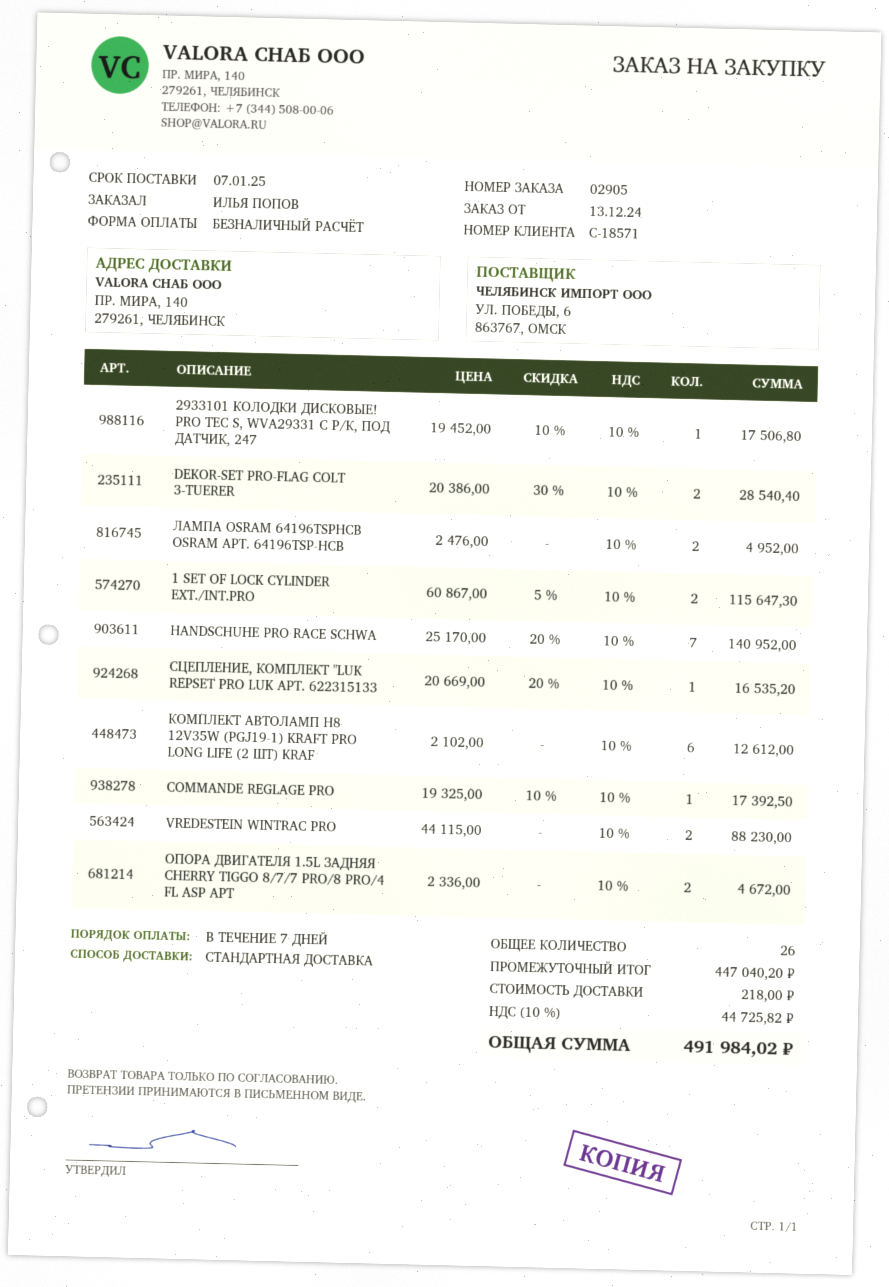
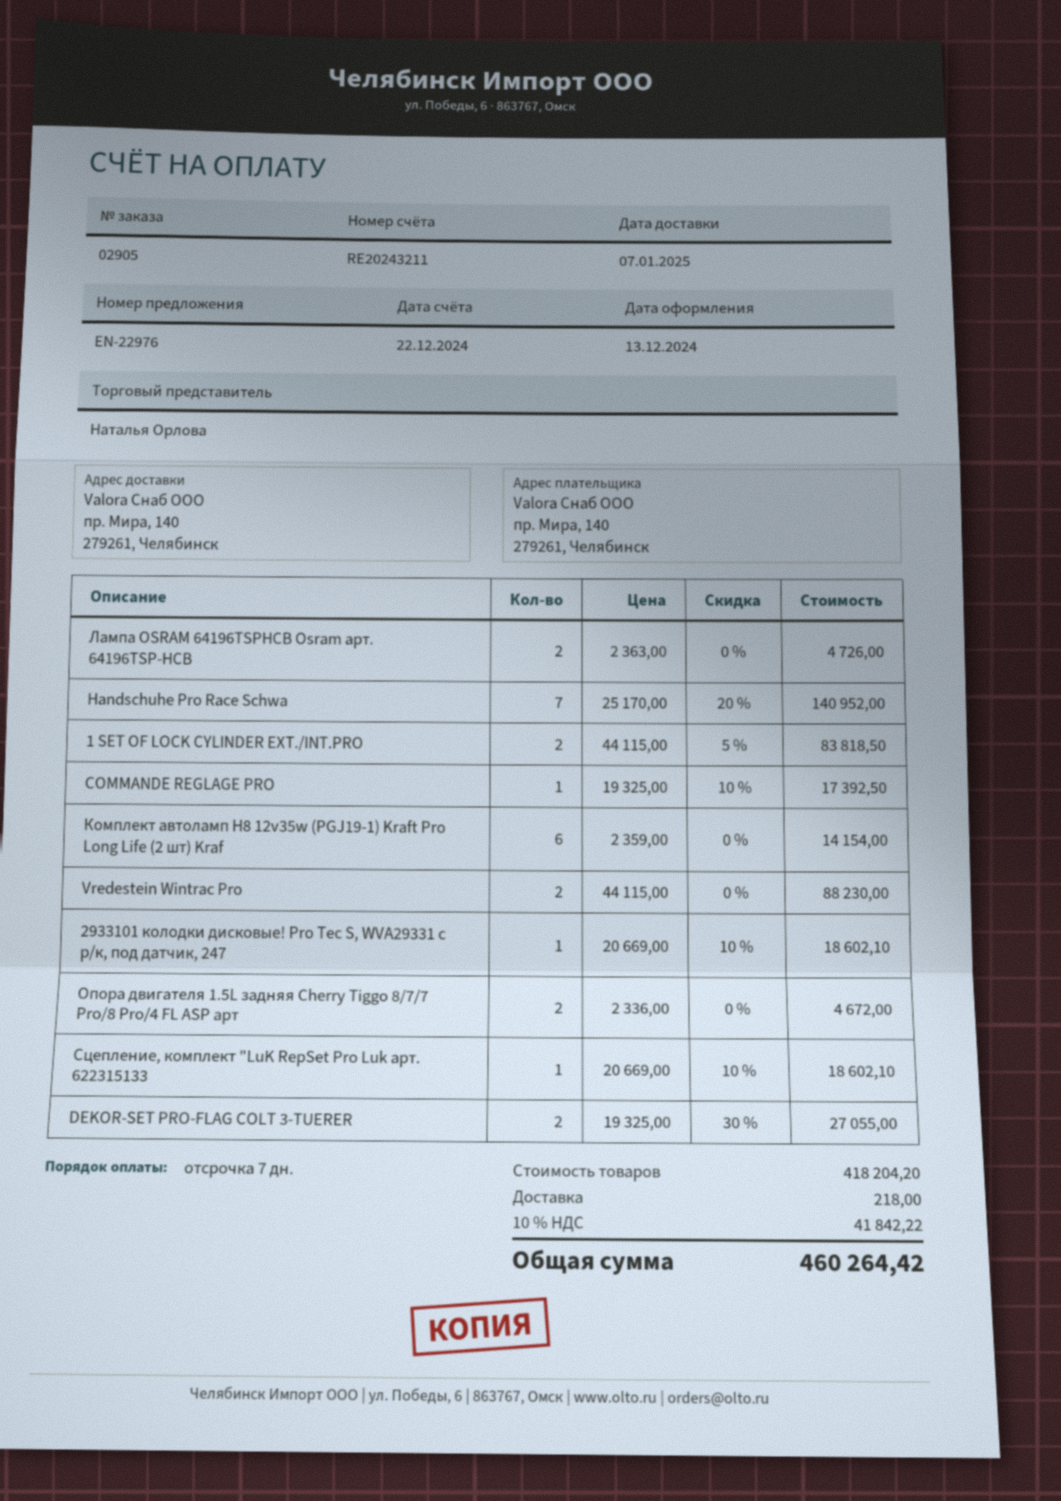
2933101 КОЛОДКИ ДИСКОВЫЕ! PRO TEC S, WVA29331 С Р/К, ПОД ДАТЧИК, 247: 1 x 19452.00 - 10% = 17506.80 -> 1 x 20669.00 - 10% = 18602.10
DEKOR-SET PRO-FLAG COLT 3-TUERER: 2 x 20386.00 - 30% = 28540.40 -> 2 x 19325.00 - 30% = 27055.00
ЛАМПА OSRAM 64196TSPHCB OSRAM АРТ. 64196TSP-HCB: 2 x 2476.00 = 4952.00 -> 2 x 2363.00 = 4726.00
1 SET OF LOCK CYLINDER EXT./INT.PRO: 2 x 60867.00 - 5% = 115647.30 -> 2 x 44115.00 - 5% = 83818.50
СЦЕПЛЕНИЕ, КОМПЛЕКТ "LUK REPSET PRO LUK АРТ. 622315133: 1 x 20669.00 - 20% = 16535.20 -> 1 x 20669.00 - 10% = 18602.10
КОМПЛЕКТ АВТОЛАМП Н8 12V35W (PGJ19-1) KRAFT PRO LONG LIFE (2 ШТ) KRAF: 6 x 2102.00 = 12612.00 -> 6 x 2359.00 = 14154.00
subtotal: 447040.20 -> 418204.20
tax: 10% = 44725.82 -> 10% = 41842.22
total: 491984.02 -> 460264.42

